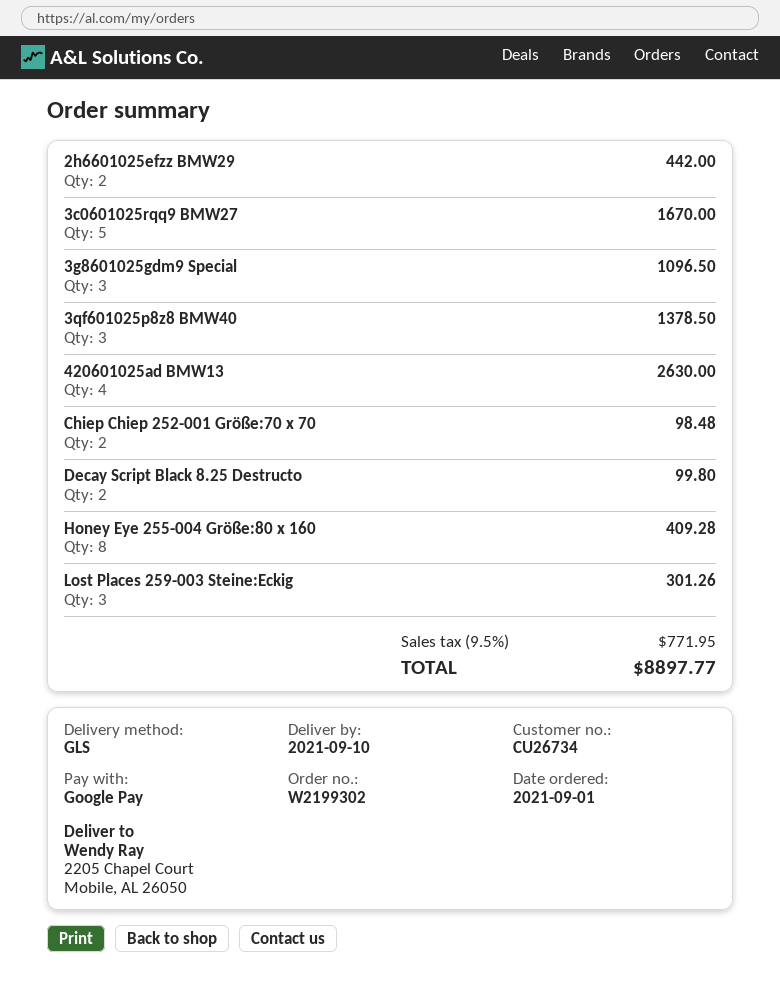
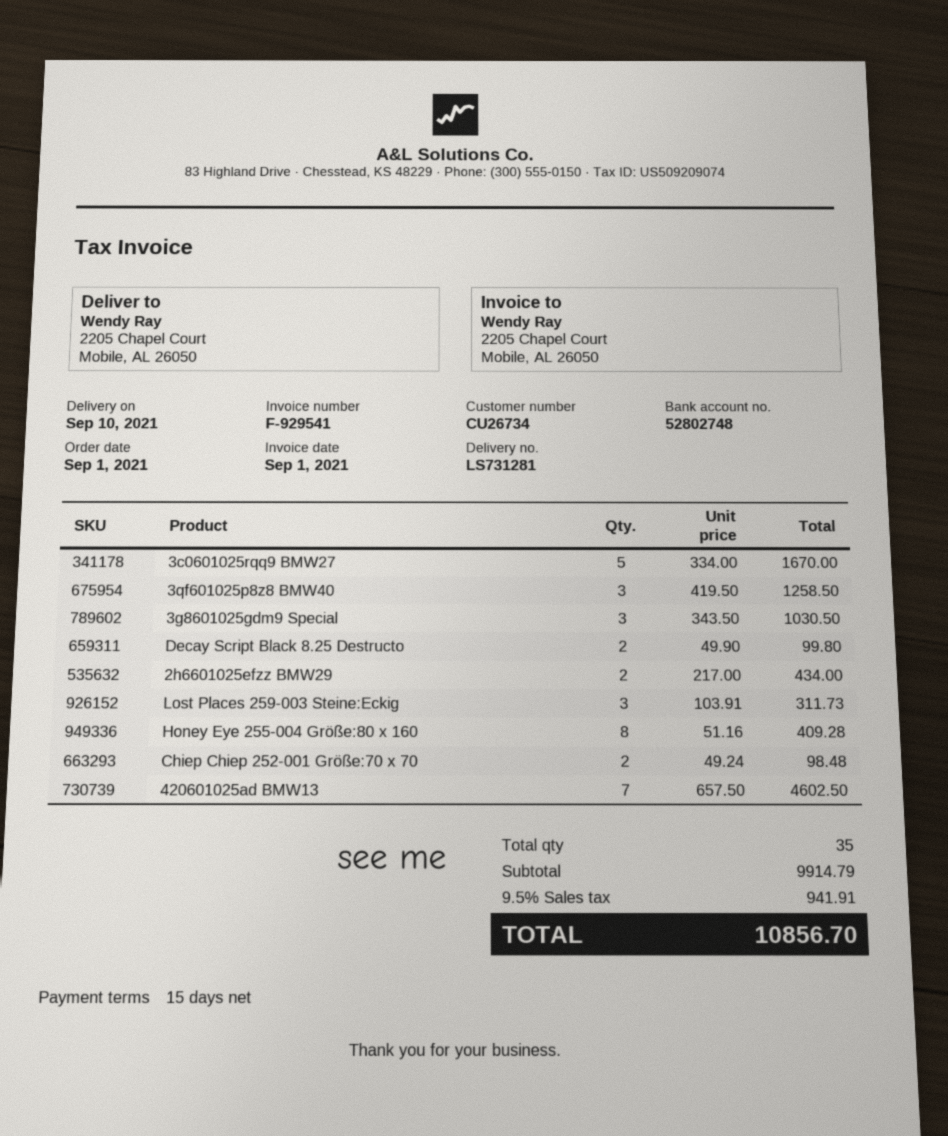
2h6601025efzz BMW29: 2 for 442.00 -> 2 for 434.00
3g8601025gdm9 Special: 3 for 1096.50 -> 3 for 1030.50
3qf601025p8z8 BMW40: 3 for 1378.50 -> 3 for 1258.50
420601025ad BMW13: 4 for 2630.00 -> 7 for 4602.50
Lost Places 259-003 Steine:Eckig: 3 for 301.26 -> 3 for 311.73
tax: 9.5% = 771.95 -> 9.5% = 941.91
total: 8897.77 -> 10856.70

